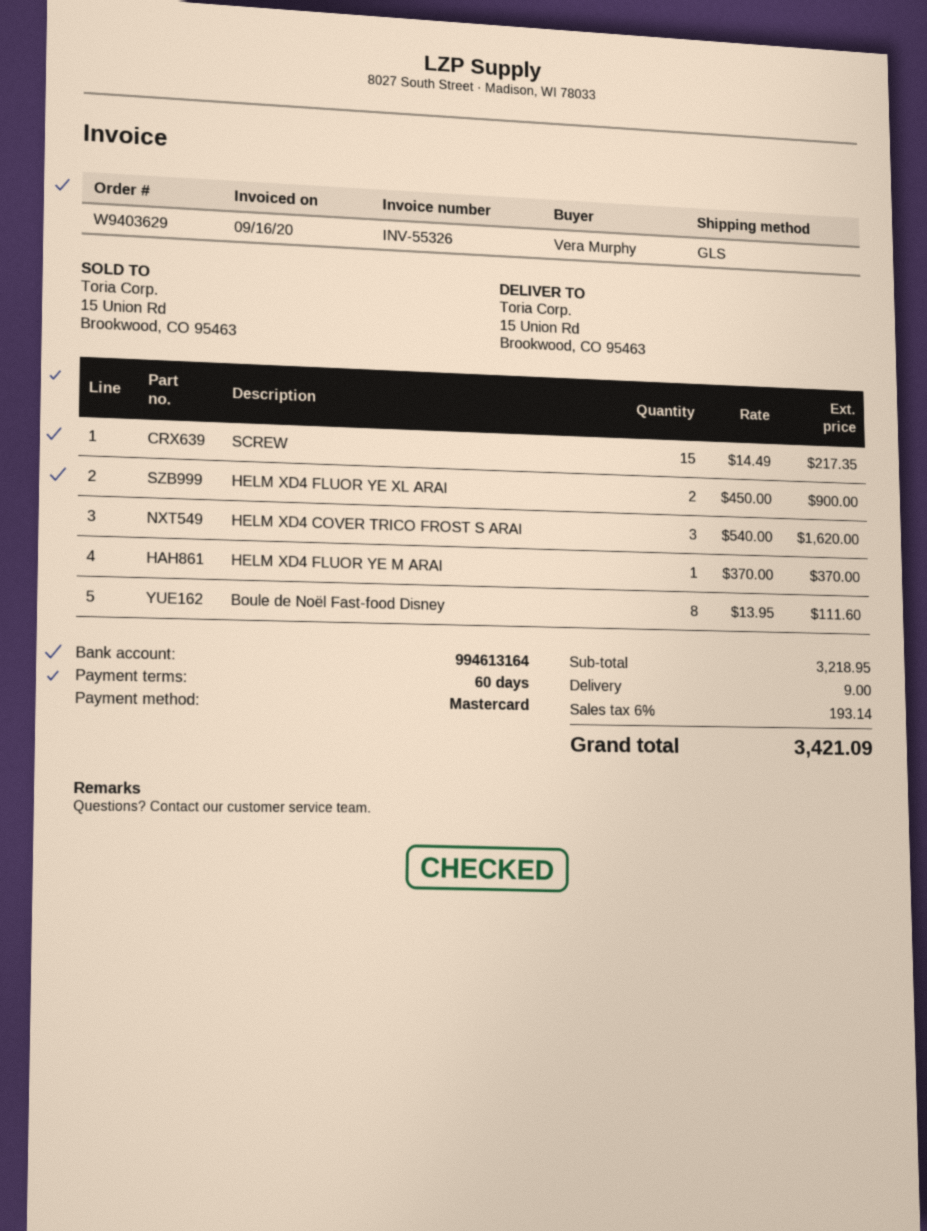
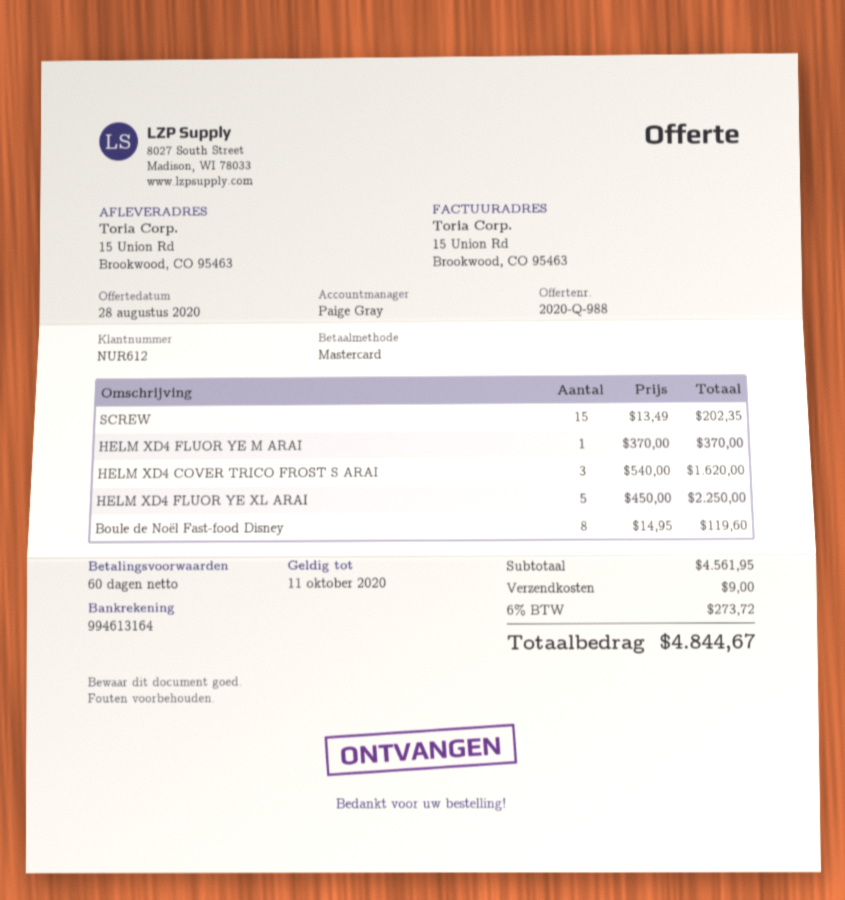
SCREW: 15 x 14.49 = 217.35 -> 15 x 13.49 = 202.35
HELM XD4 FLUOR YE XL ARAI: 2 x 450.00 = 900.00 -> 5 x 450.00 = 2250.00
Boule de Noël Fast-food Disney: 8 x 13.95 = 111.60 -> 8 x 14.95 = 119.60
subtotal: 3218.95 -> 4561.95
tax: 6% = 193.14 -> 6% = 273.72
total: 3421.09 -> 4844.67

